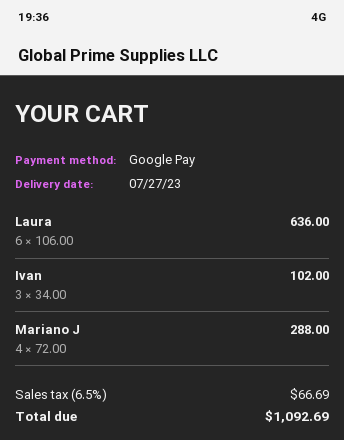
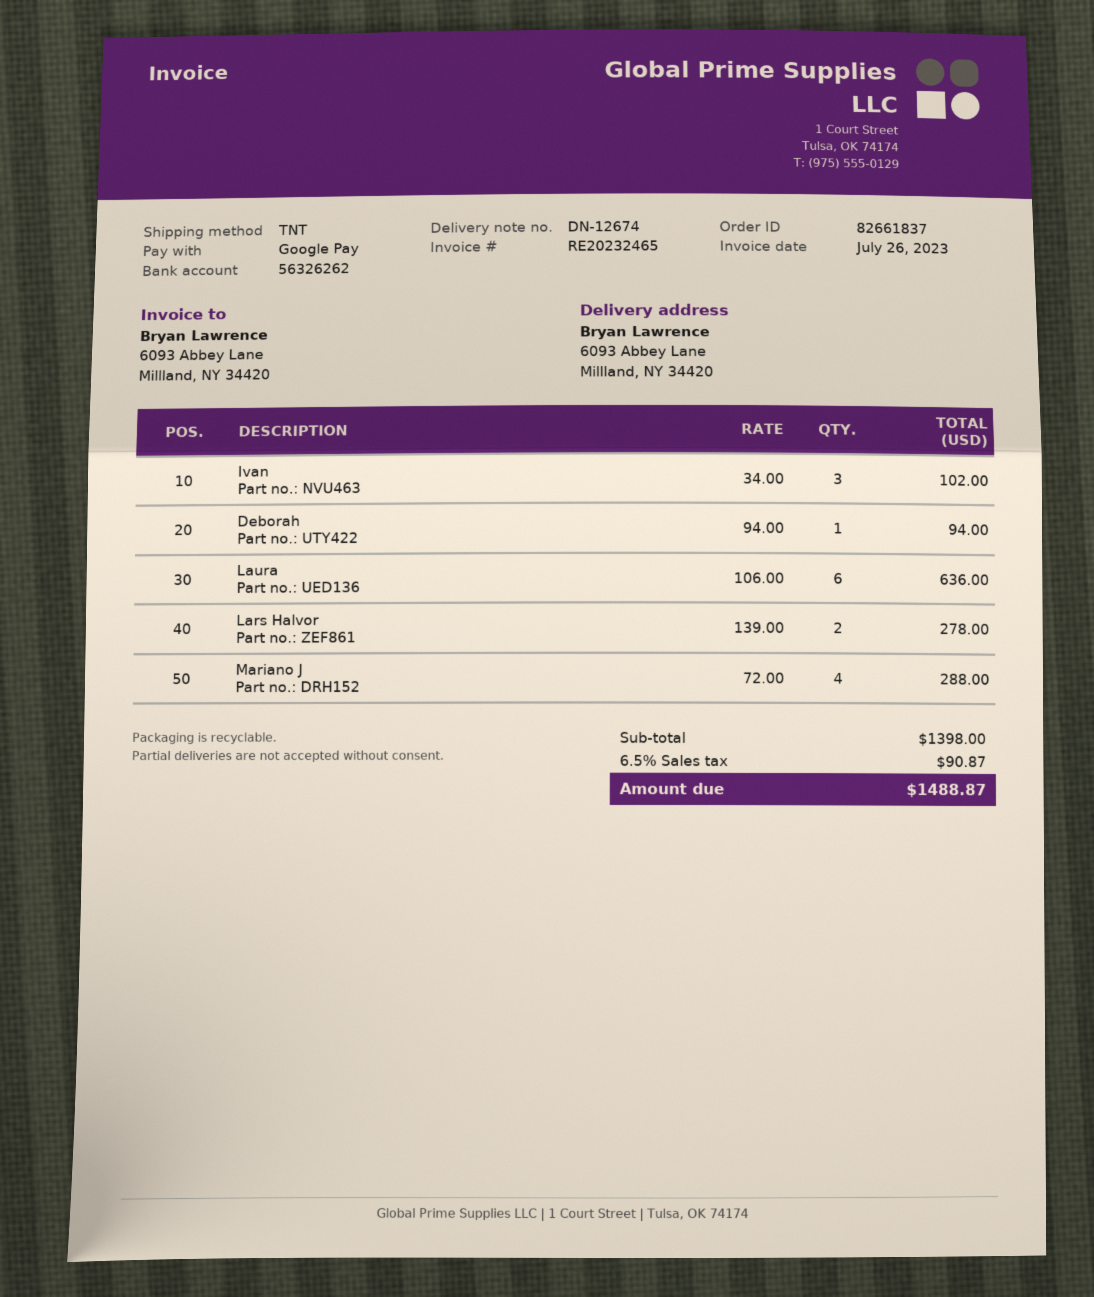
Deborah: none -> 1 x 94.00 = 94.00
Lars Halvor: none -> 2 x 139.00 = 278.00
tax: 6.5% = 66.69 -> 6.5% = 90.87
total: 1092.69 -> 1488.87

